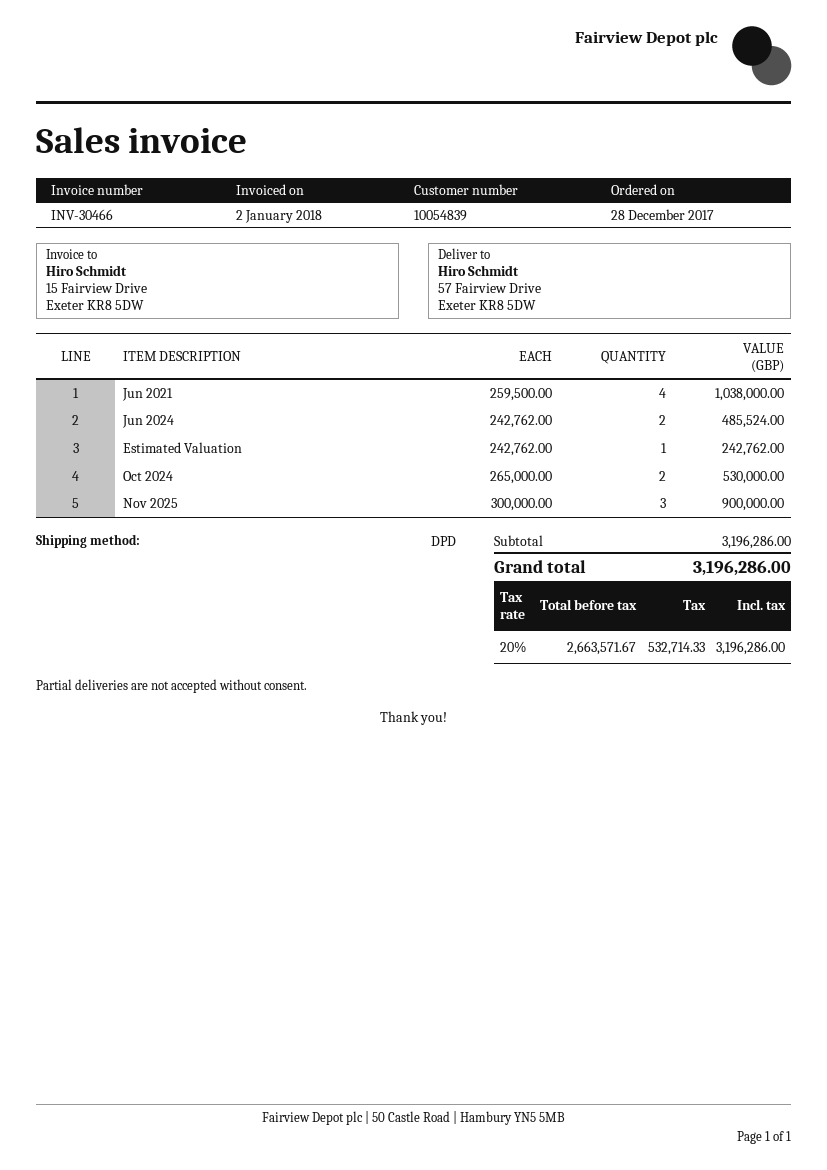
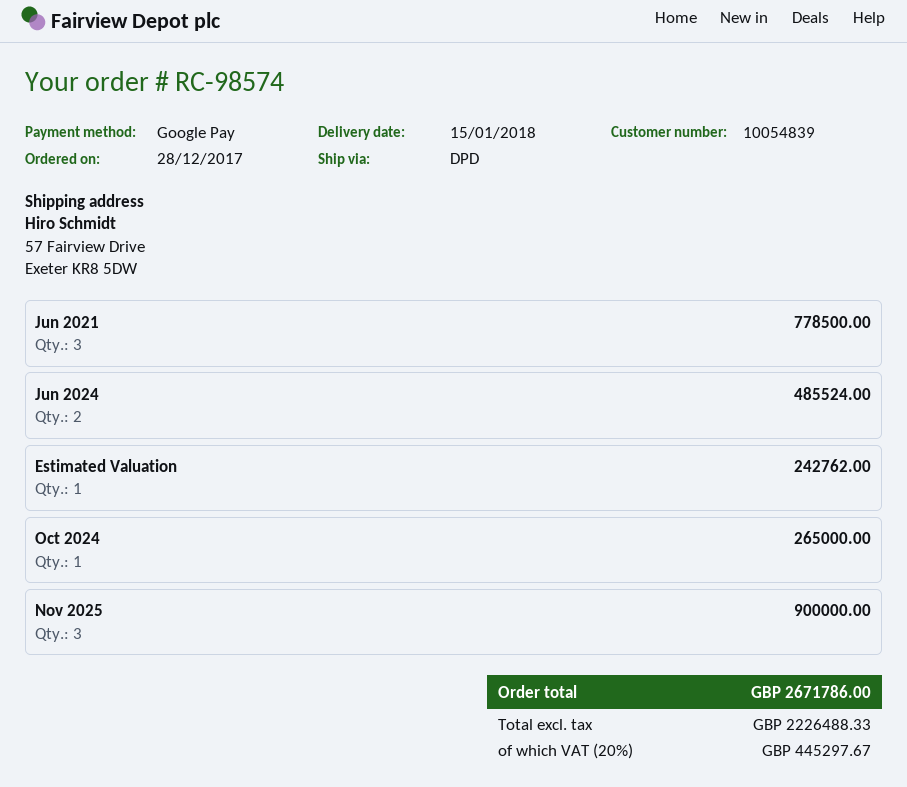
Jun 2021: 4 for 1038000.00 -> 3 for 778500.00
Oct 2024: 2 for 530000.00 -> 1 for 265000.00
net: 2663571.67 -> 2226488.33
tax: 20% = 532714.33 -> 20% = 445297.67
total: 3196286.00 -> 2671786.00

